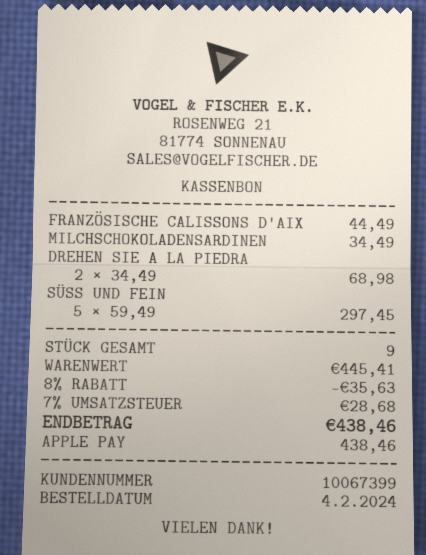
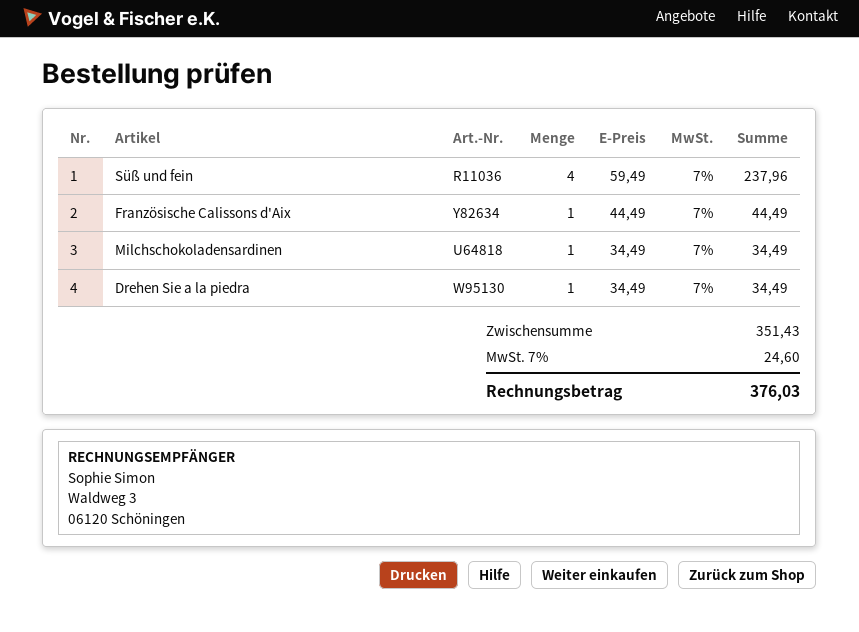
DREHEN SIE A LA PIEDRA: 2 x 34.49 = 68.98 -> 1 x 34.49 = 34.49
SÜSS UND FEIN: 5 x 59.49 = 297.45 -> 4 x 59.49 = 237.96
subtotal: 445.41 -> 351.43
discount: 8% = 35.63 -> none
tax: 7% = 28.68 -> 7% = 24.60
total: 438.46 -> 376.03

